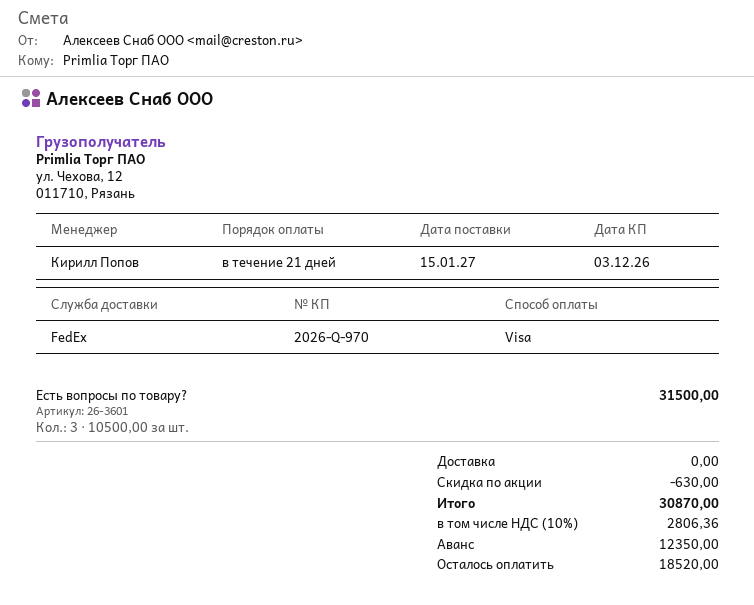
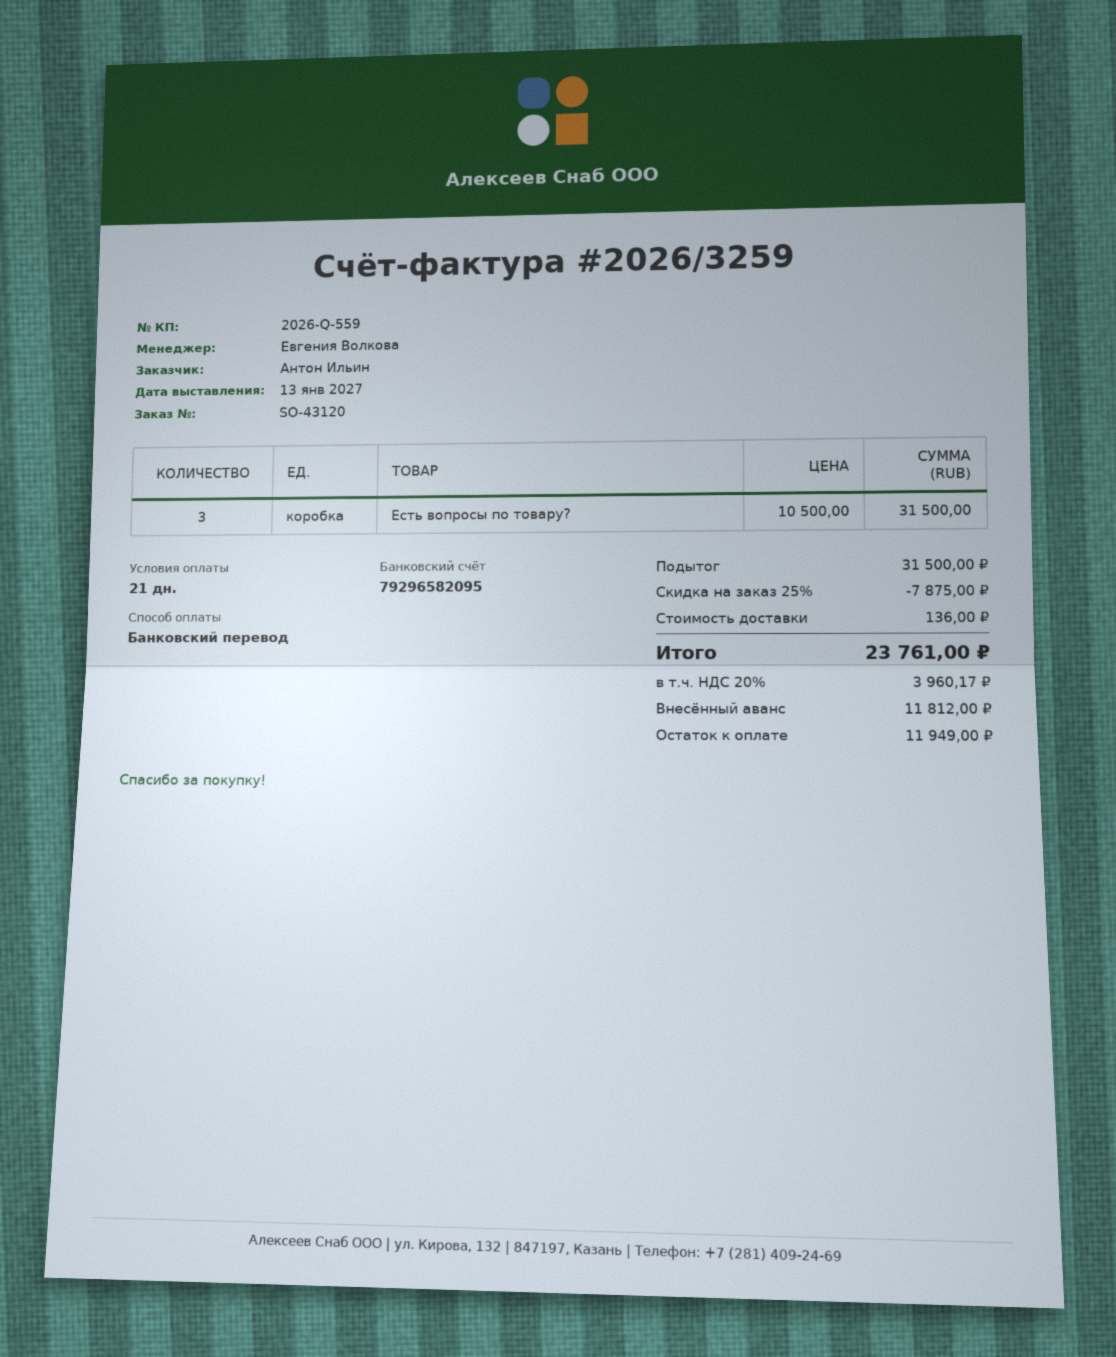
quote number: 2026-Q-970 -> 2026-Q-559
sales rep: Кирилл Попов -> Евгения Волкова
payment method: Visa -> bank transfer
discount: 630.00 -> 7875.00
shipping: 0.00 -> 136.00
tax: 10% = 2806.36 -> 20% = 3960.17
total: 30870.00 -> 23761.00
deposit: 12350.00 -> 11812.00
balance: 18520.00 -> 11949.00

